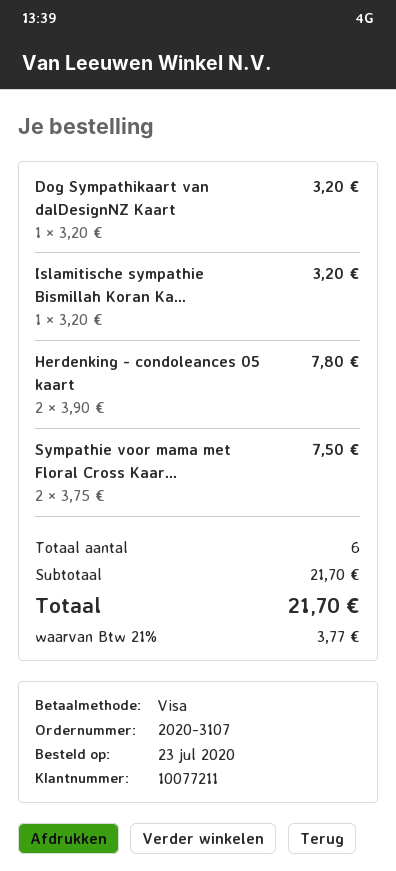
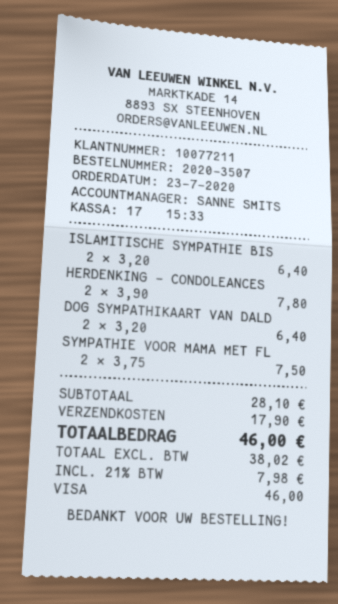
order number: 2020-3107 -> 2020-3507
Dog Sympathikaart van dalDesignNZ Kaart: 1 x 3.20 = 3.20 -> 2 x 3.20 = 6.40
Islamitische sympathie Bismillah Koran Ka...: 1 x 3.20 = 3.20 -> 2 x 3.20 = 6.40
subtotal: 21.70 -> 28.10
shipping: none -> 17.90
tax: 21% = 3.77 -> 21% = 7.98
total: 21.70 -> 46.00

